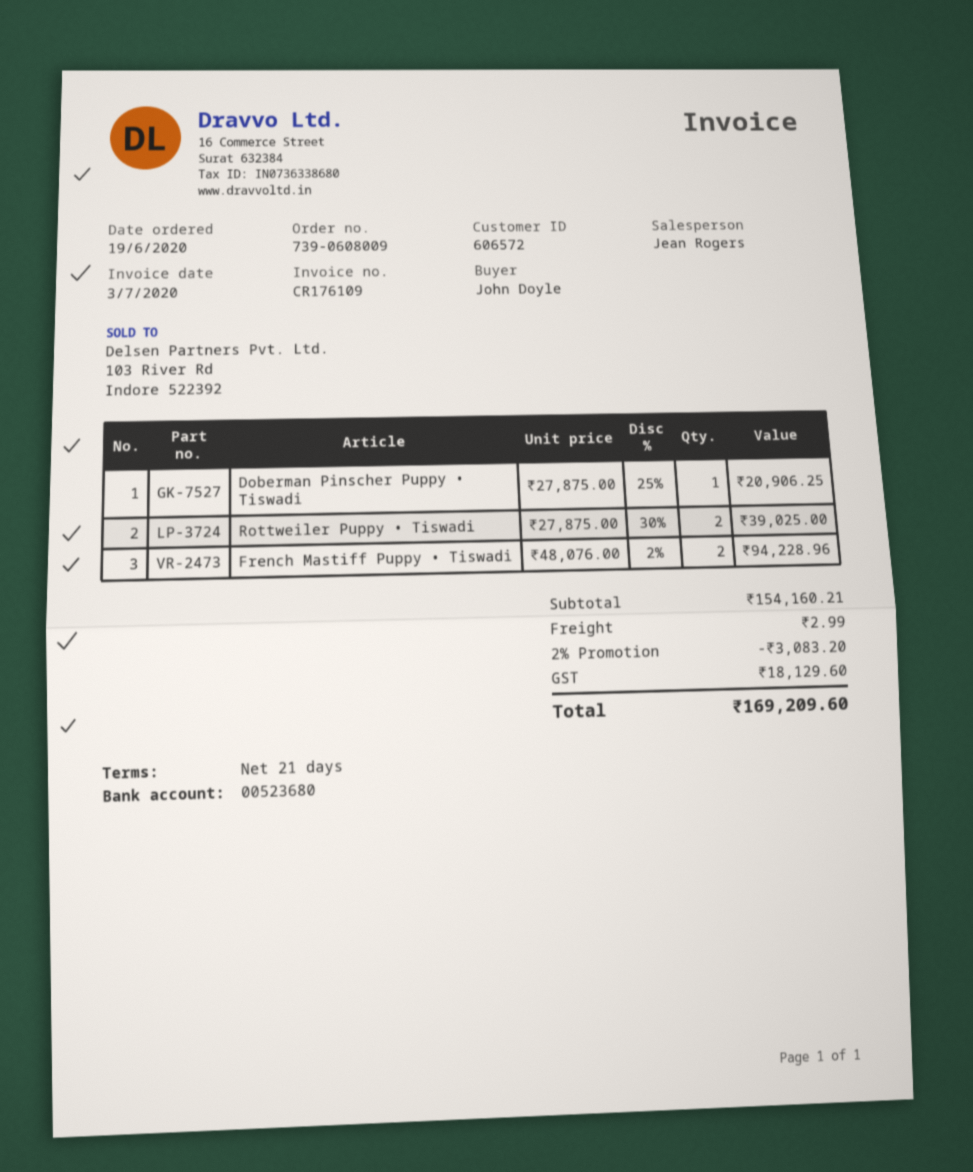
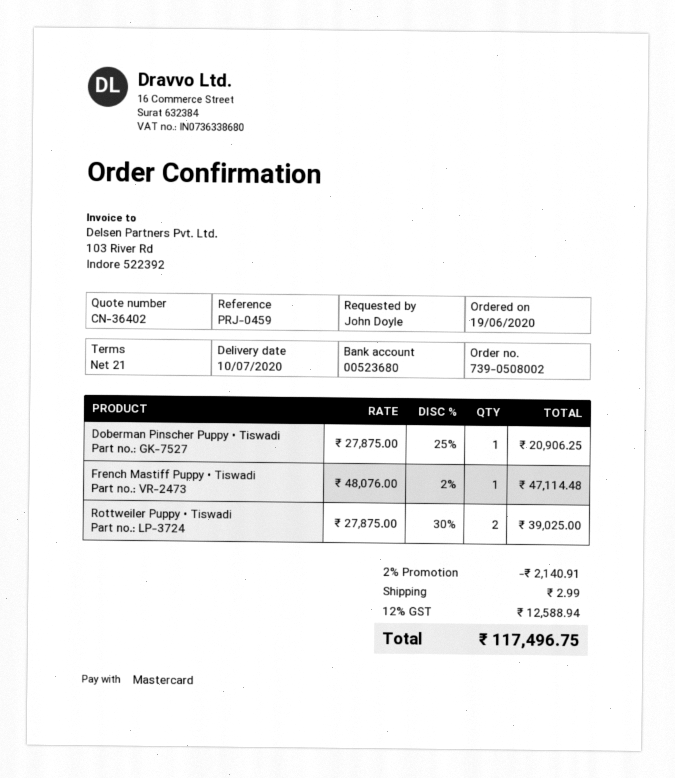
order number: 739-0608009 -> 739-0508002
French Mastiff Puppy • Tiswadi: 2 x 48076.00 - 2% = 94228.96 -> 1 x 48076.00 - 2% = 47114.48
discount: 2% = 3083.20 -> 2% = 2140.91
tax: 18129.60 -> 12588.94
total: 169209.60 -> 117496.75

